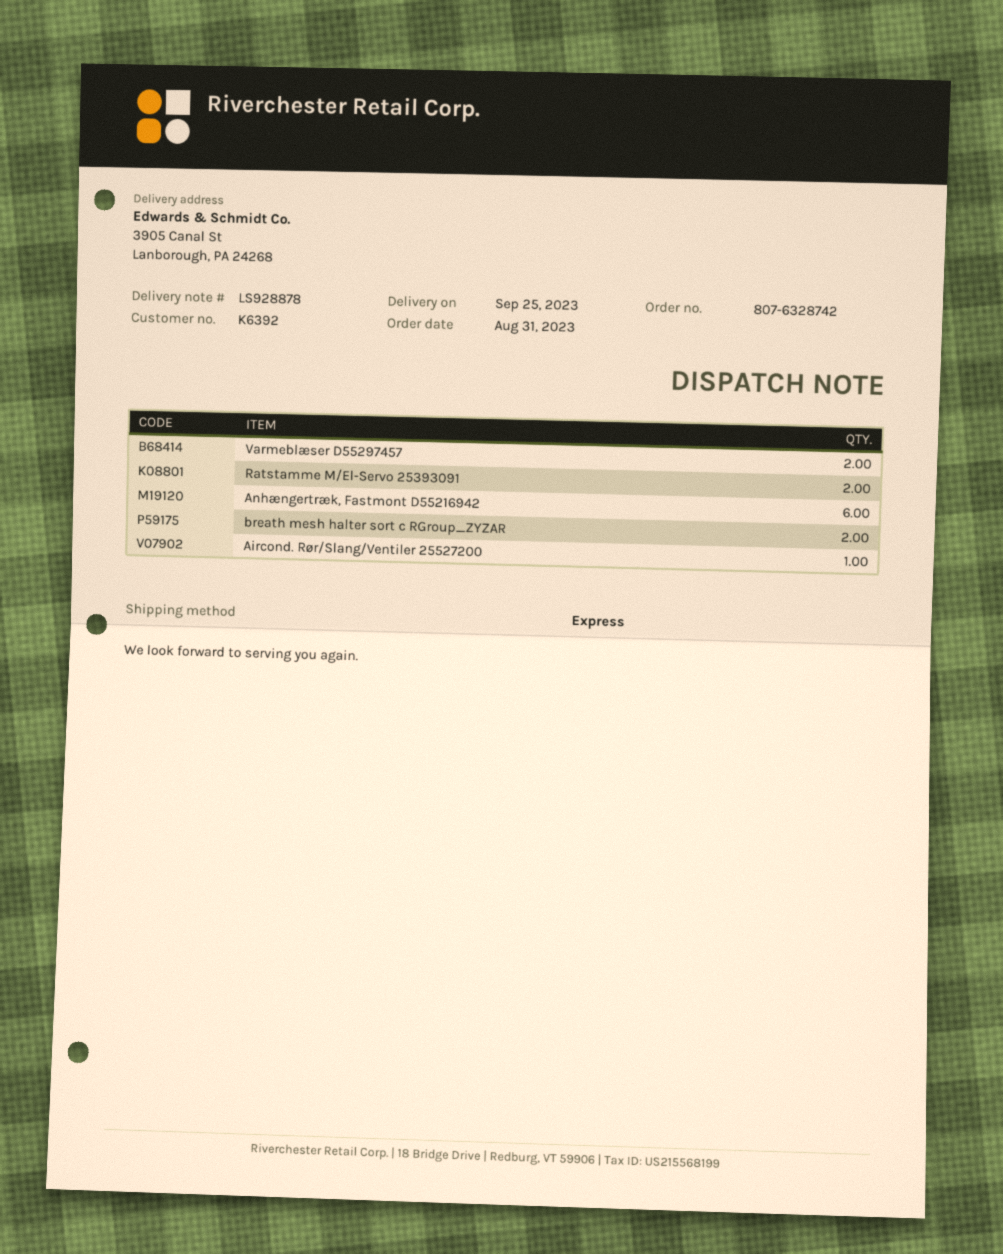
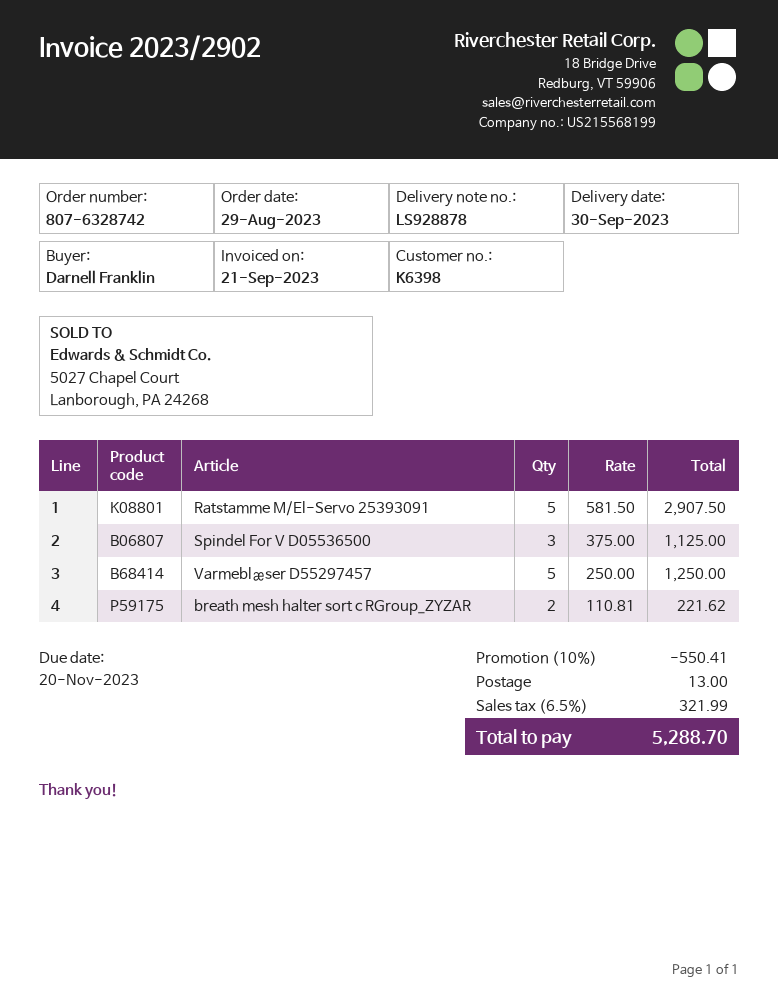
order date: 2023-08-31 -> 2023-08-29
delivery date: 2023-09-25 -> 2023-09-30
customer number: K6392 -> K6398
Varmeblæser D55297457: 2 -> 5
Ratstamme M/El-Servo 25393091: 2 -> 5
Anhængertræk, Fastmont D55216942: 6 -> none
Aircond. Rør/Slang/Ventiler 25527200: 1 -> none
Spindel For V D05536500: none -> 3

